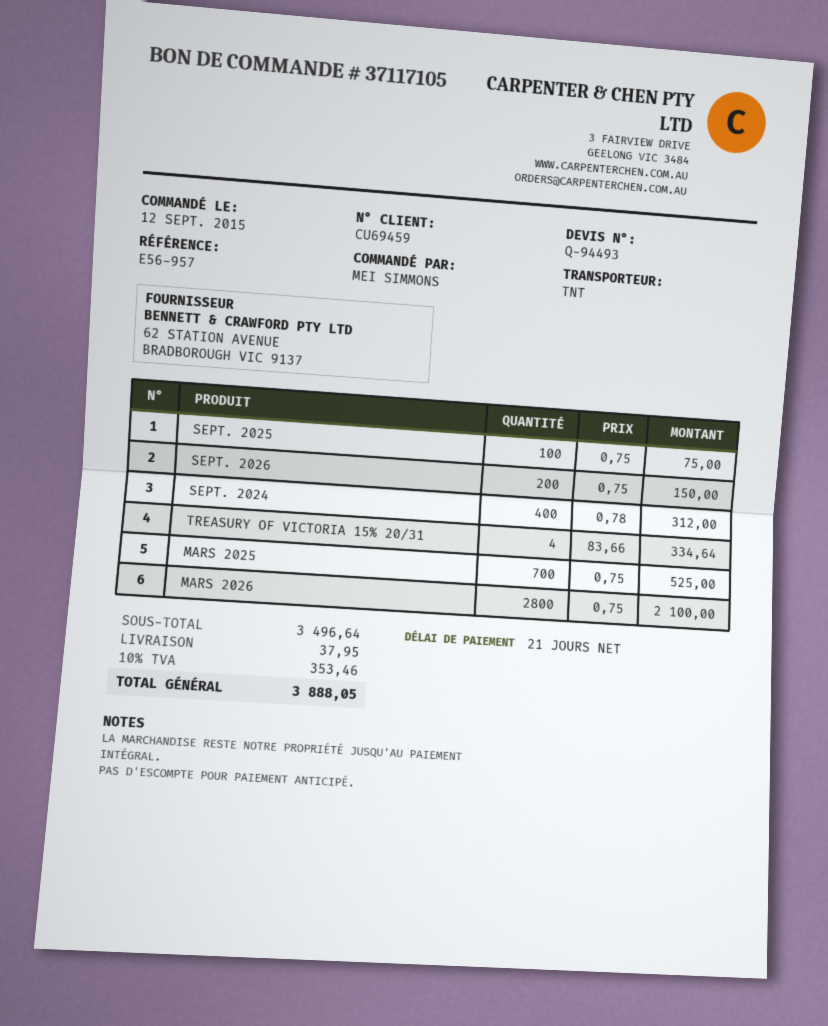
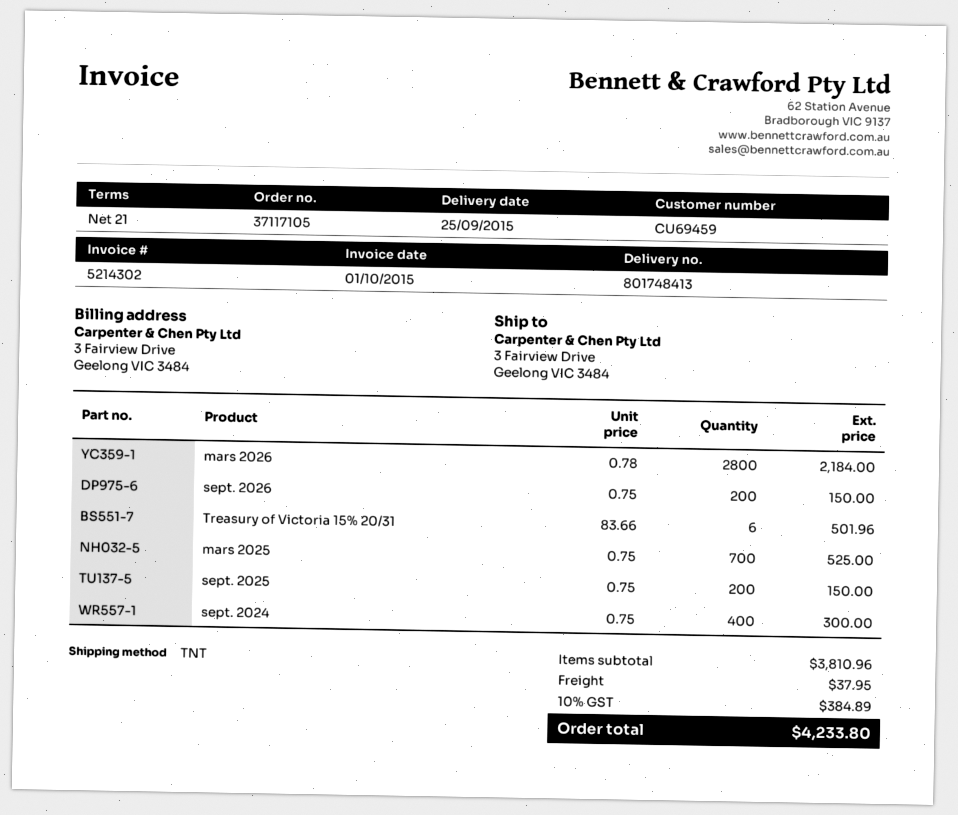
SEPT. 2025: 100 x 0.75 = 75.00 -> 200 x 0.75 = 150.00
SEPT. 2024: 400 x 0.78 = 312.00 -> 400 x 0.75 = 300.00
TREASURY OF VICTORIA 15% 20/31: 4 x 83.66 = 334.64 -> 6 x 83.66 = 501.96
MARS 2026: 2800 x 0.75 = 2100.00 -> 2800 x 0.78 = 2184.00
subtotal: 3496.64 -> 3810.96
tax: 10% = 353.46 -> 10% = 384.89
total: 3888.05 -> 4233.80

